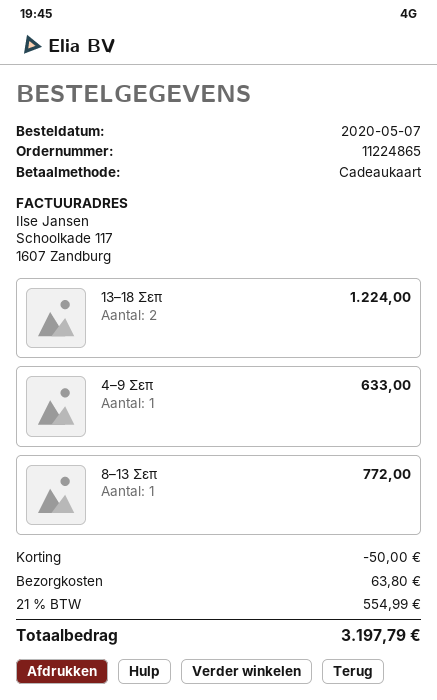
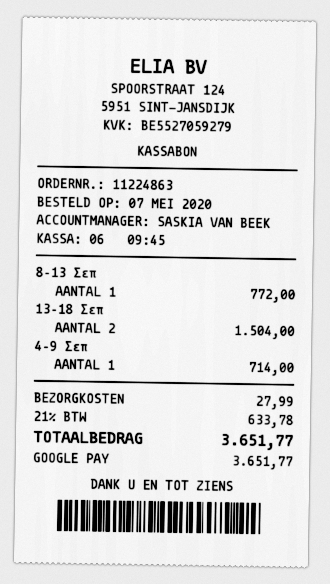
order number: 11224865 -> 11224863
payment method: gift card -> Google Pay
13–18 Σεπ: 2 for 1224.00 -> 2 for 1504.00
4–9 Σεπ: 1 for 633.00 -> 1 for 714.00
discount: 50.00 -> none
shipping: 63.80 -> 27.99
tax: 21% = 554.99 -> 21% = 633.78
total: 3197.79 -> 3651.77

